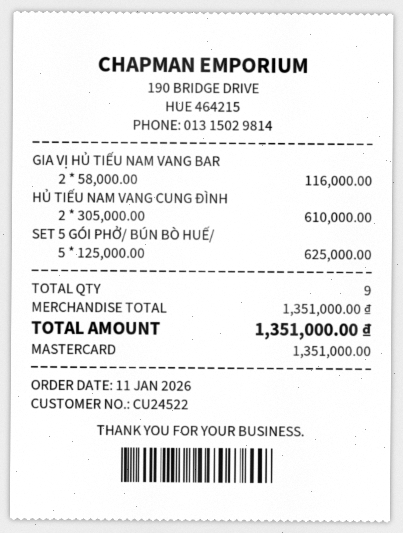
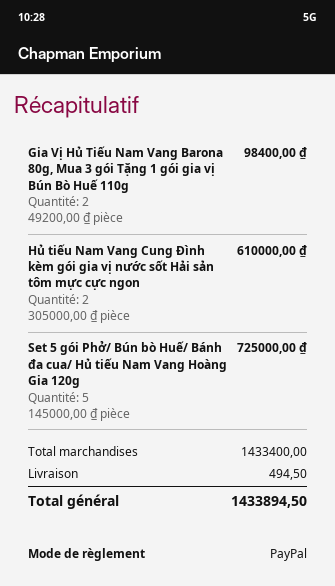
payment method: Mastercard -> PayPal
GIA VỊ HỦ TIẾU NAM VANG BAR: 2 x 58000.00 = 116000.00 -> 2 x 49200.00 = 98400.00
SET 5 GÓI PHỞ/ BÚN BÒ HUẾ/: 5 x 125000.00 = 625000.00 -> 5 x 145000.00 = 725000.00
subtotal: 1351000.00 -> 1433400.00
shipping: none -> 494.50
total: 1351000.00 -> 1433894.50

